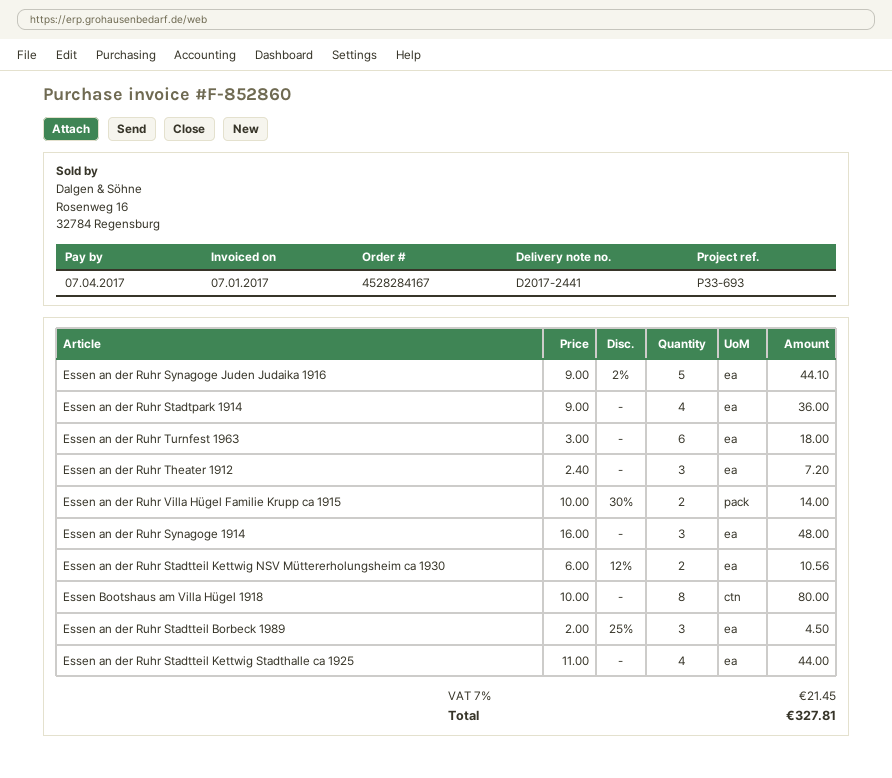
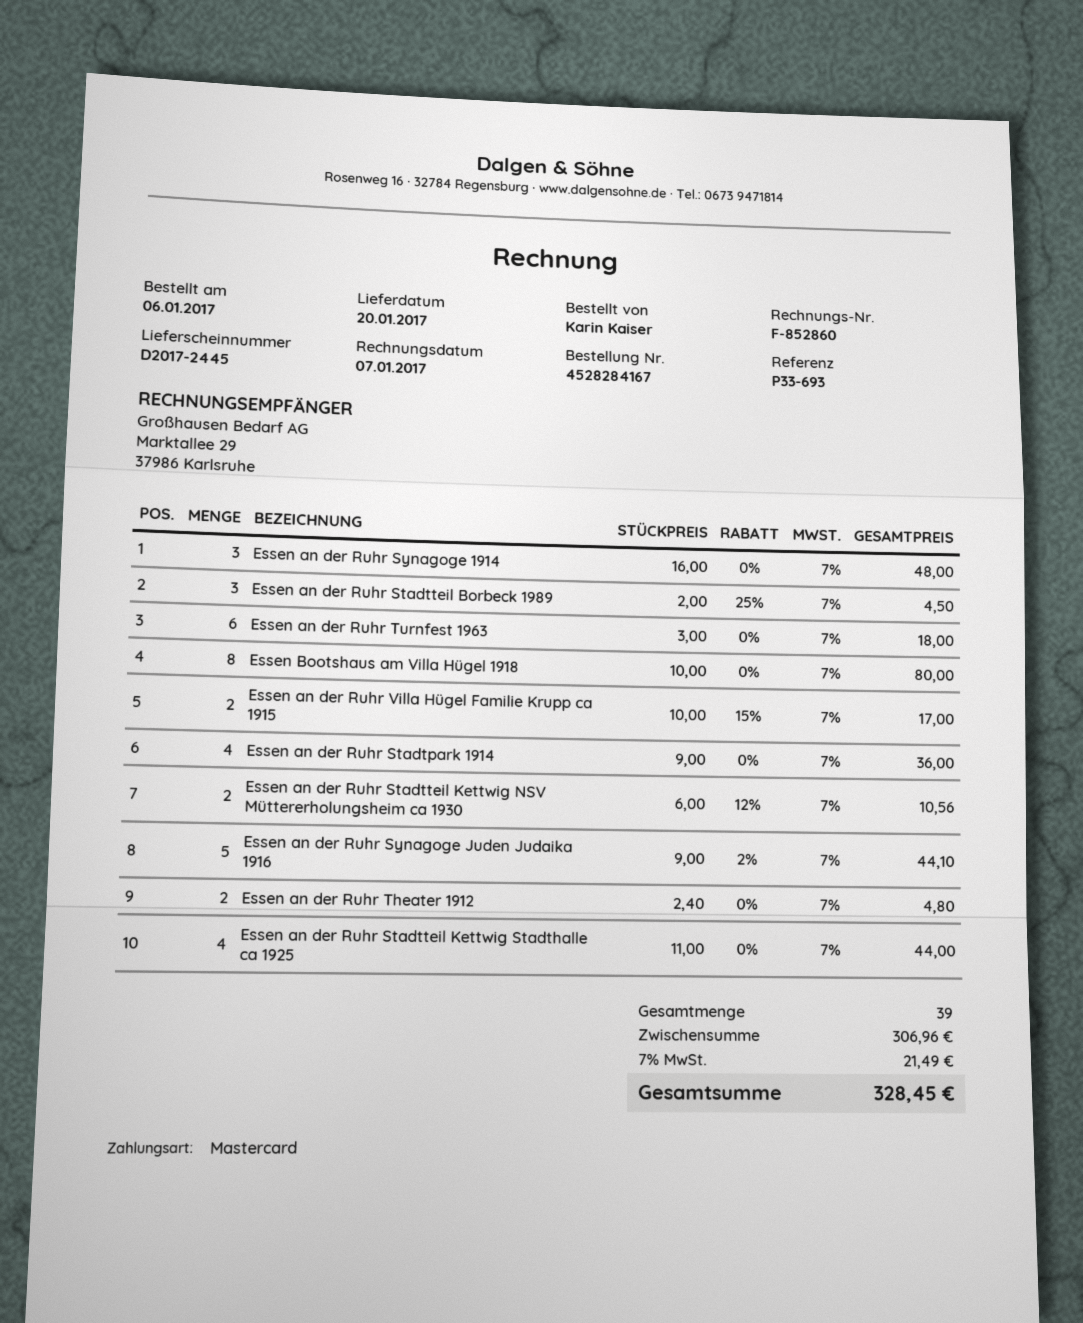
delivery note number: D2017-2441 -> D2017-2445
Essen an der Ruhr Theater 1912: 3 x 2.40 = 7.20 -> 2 x 2.40 = 4.80
Essen an der Ruhr Villa Hügel Familie Krupp ca 1915: 2 x 10.00 - 30% = 14.00 -> 2 x 10.00 - 15% = 17.00
tax: 7% = 21.45 -> 7% = 21.49
total: 327.81 -> 328.45

